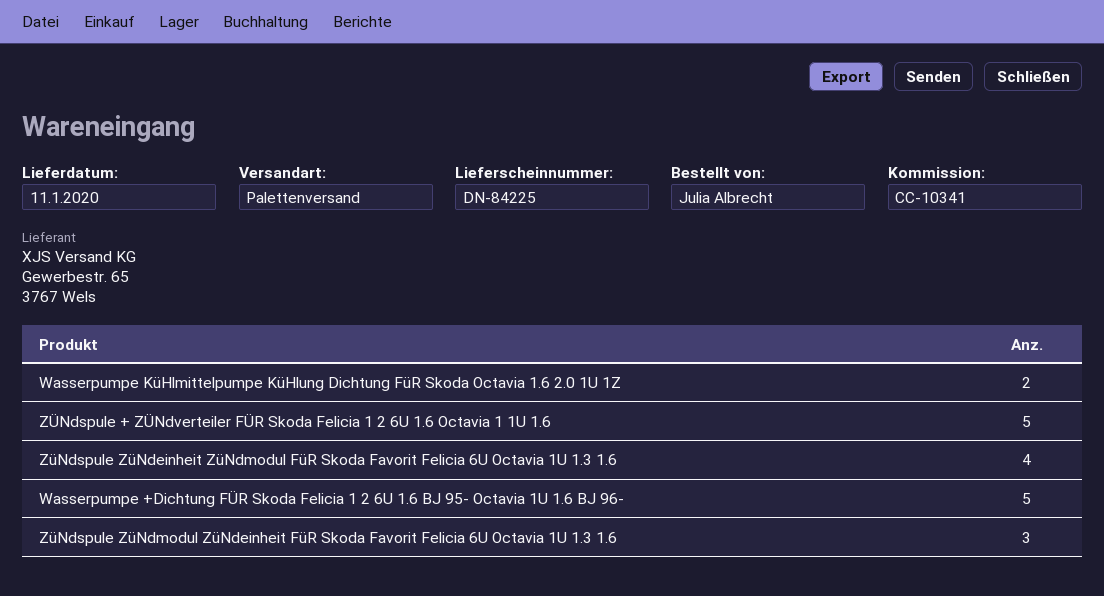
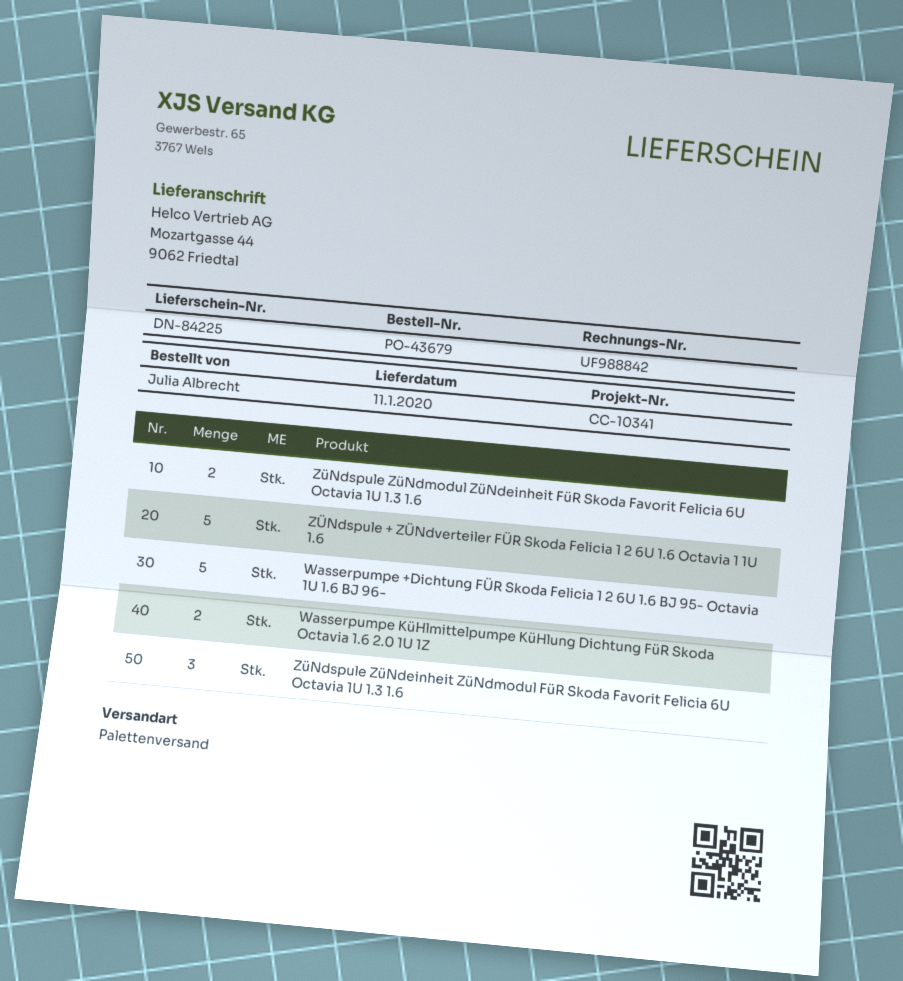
ZüNdspule ZüNdeinheit ZüNdmodul FüR Skoda Favorit Felicia 6U Octavia 1U 1.3 1.6: 4 -> 3
ZüNdspule ZüNdmodul ZüNdeinheit FüR Skoda Favorit Felicia 6U Octavia 1U 1.3 1.6: 3 -> 2

